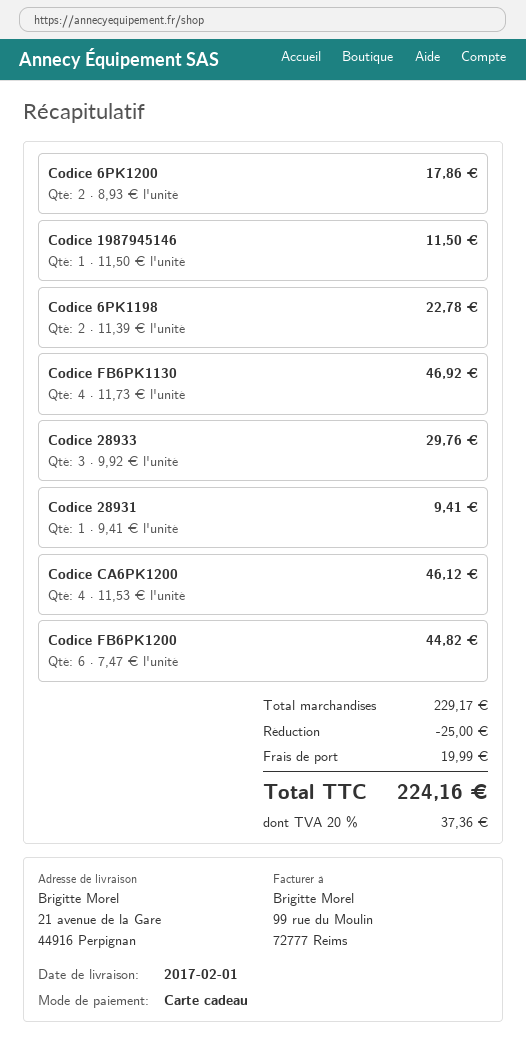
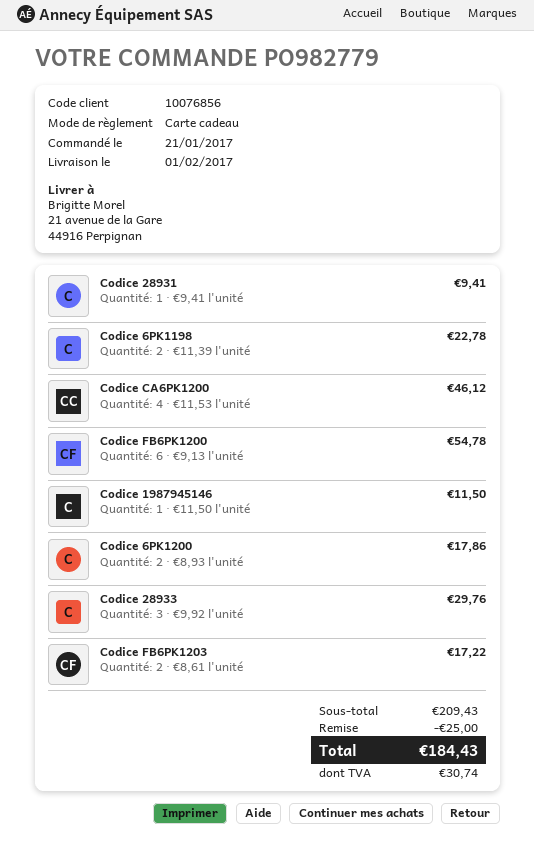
Codice FB6PK1130: 4 x 11.73 = 46.92 -> none
Codice FB6PK1200: 6 x 7.47 = 44.82 -> 6 x 9.13 = 54.78
Codice FB6PK1203: none -> 2 x 8.61 = 17.22
subtotal: 229.17 -> 209.43
shipping: 19.99 -> none
tax: 37.36 -> 30.74
total: 224.16 -> 184.43

